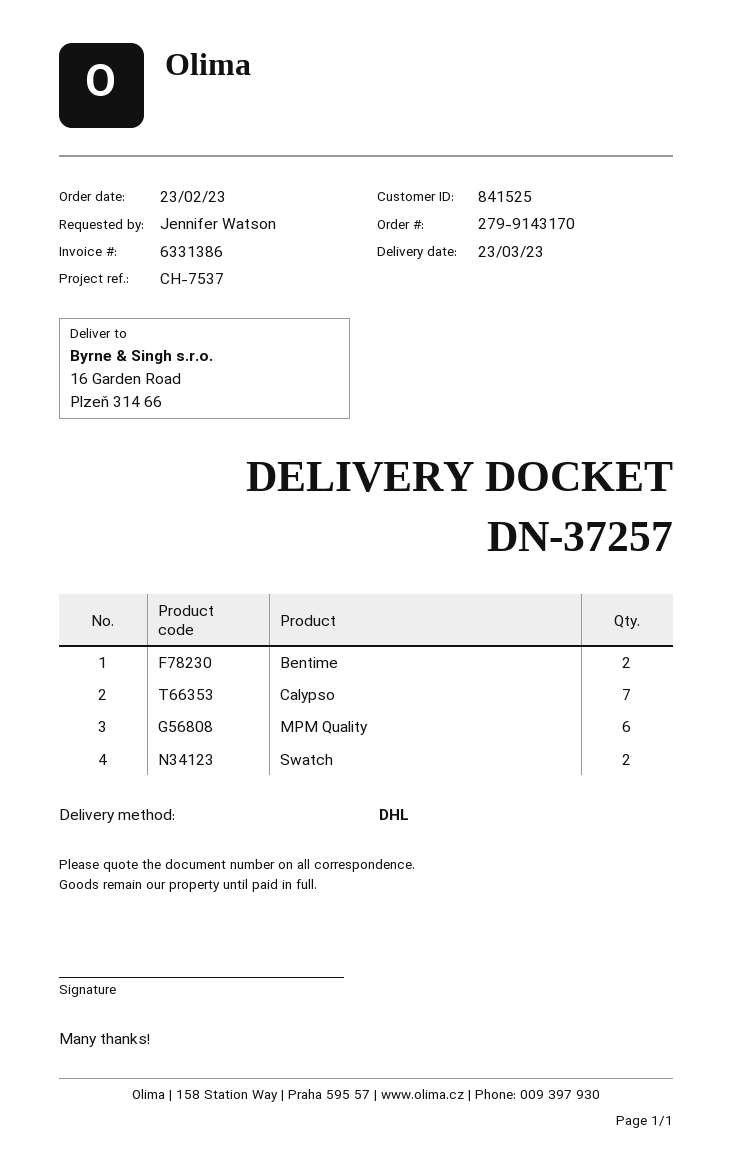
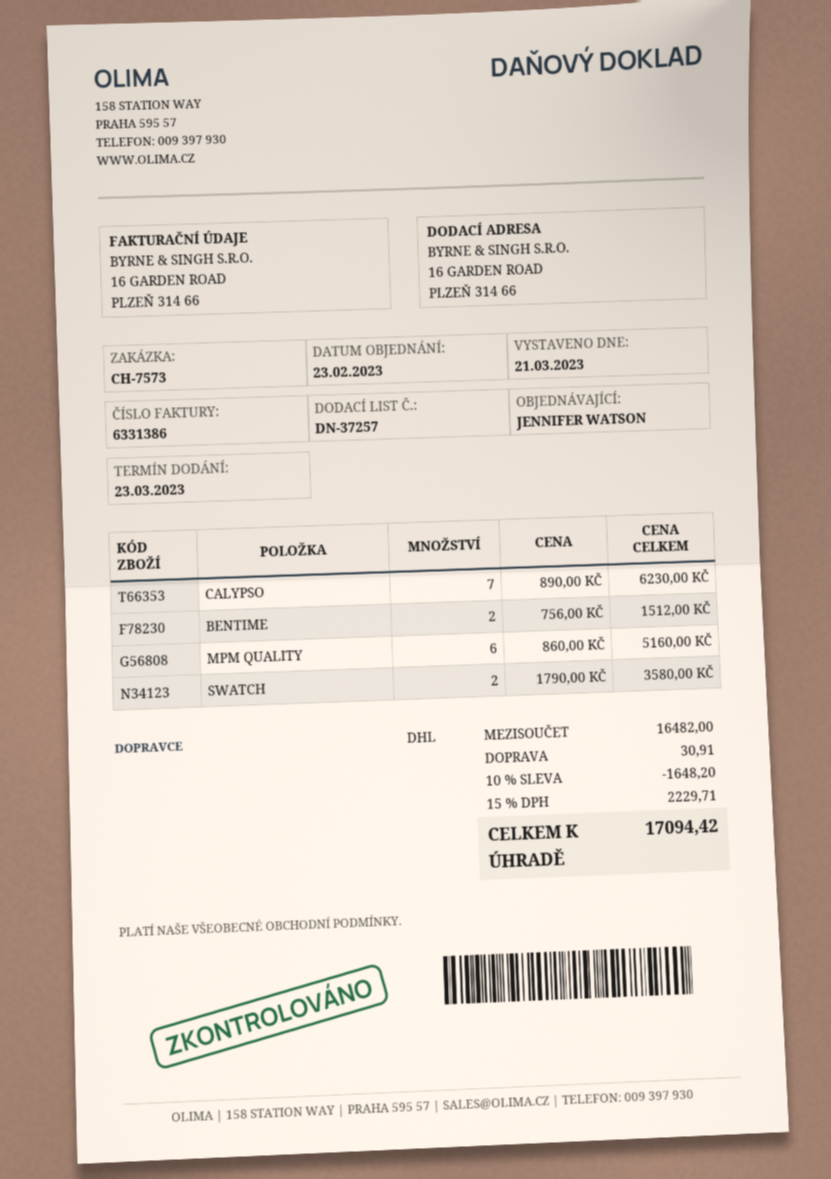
reference: CH-7537 -> CH-7573

